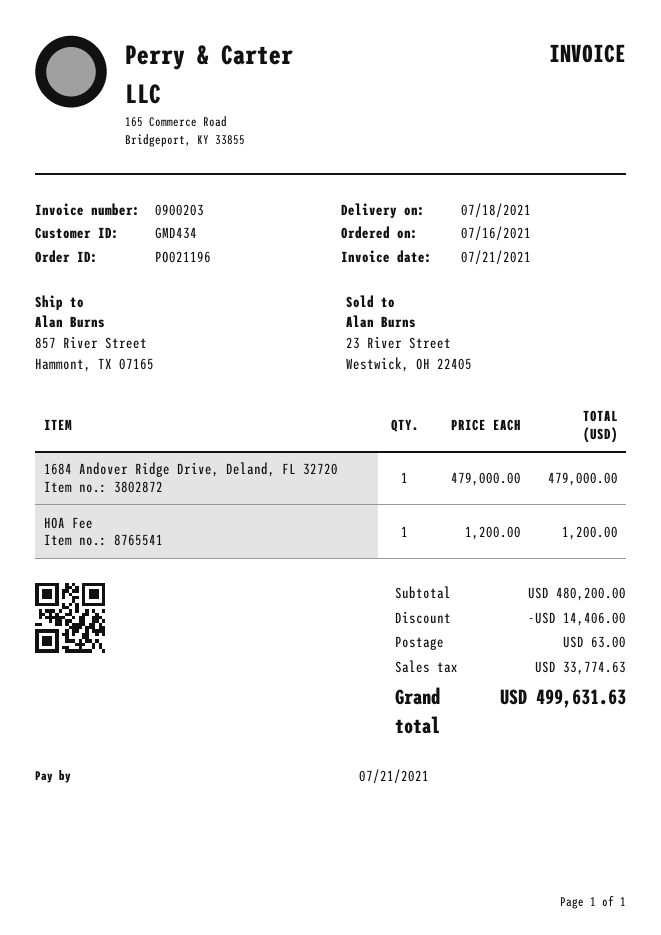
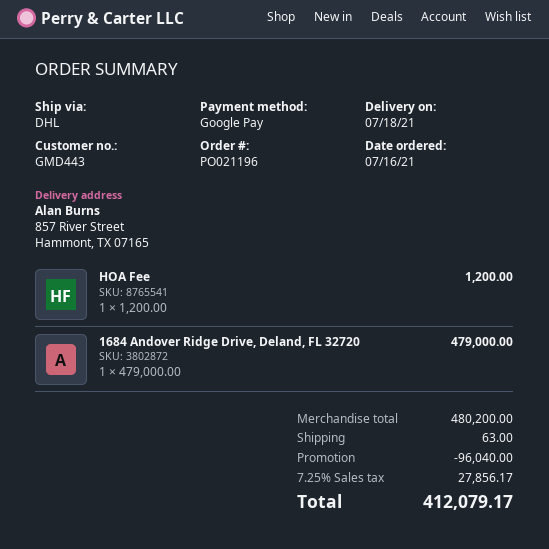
customer number: GMD434 -> GMD443
discount: 14406.00 -> 96040.00
tax: 33774.63 -> 27856.17
total: 499631.63 -> 412079.17

